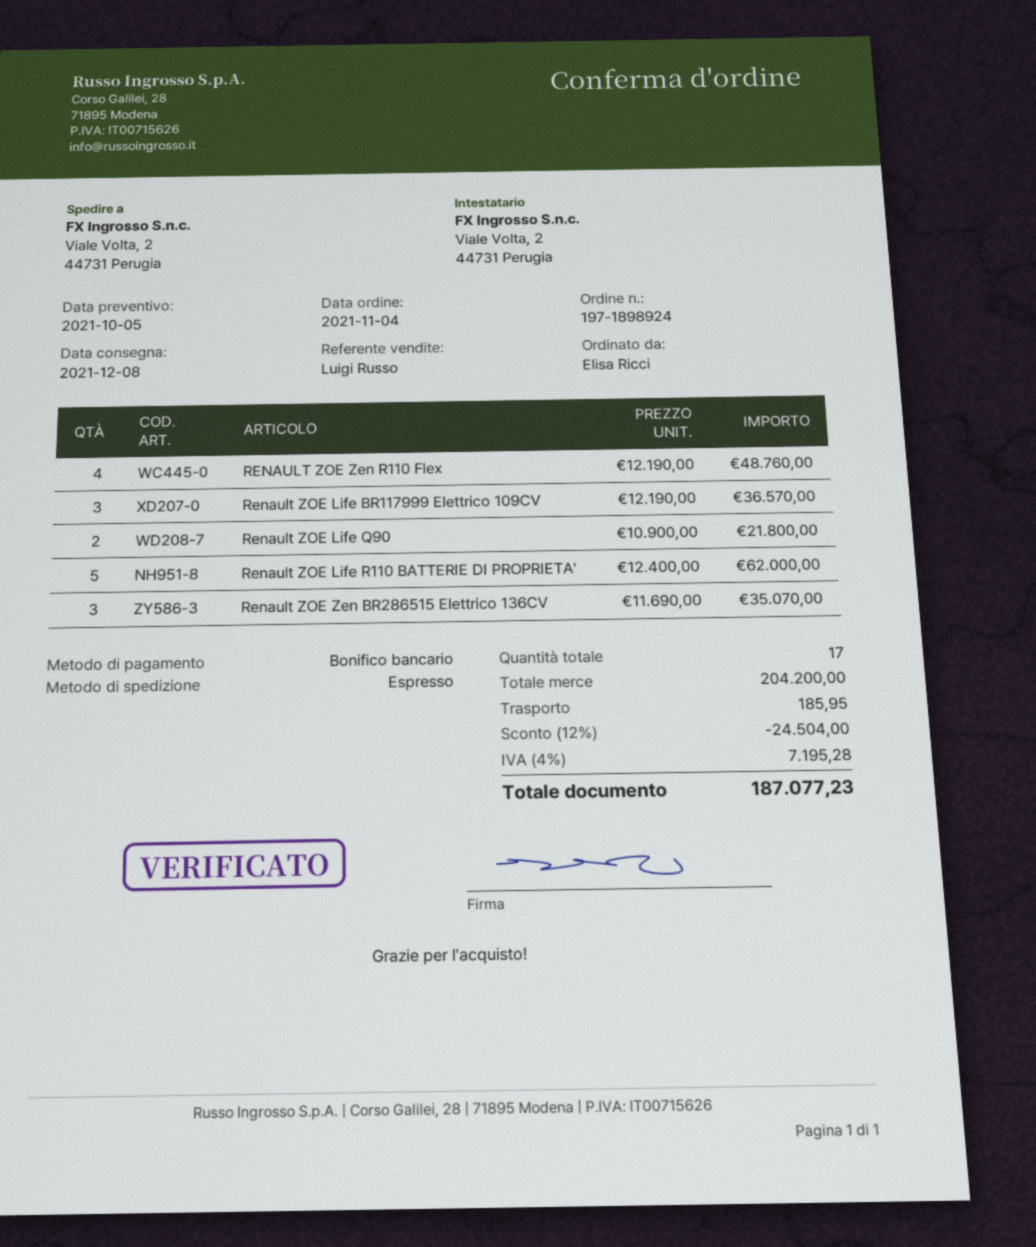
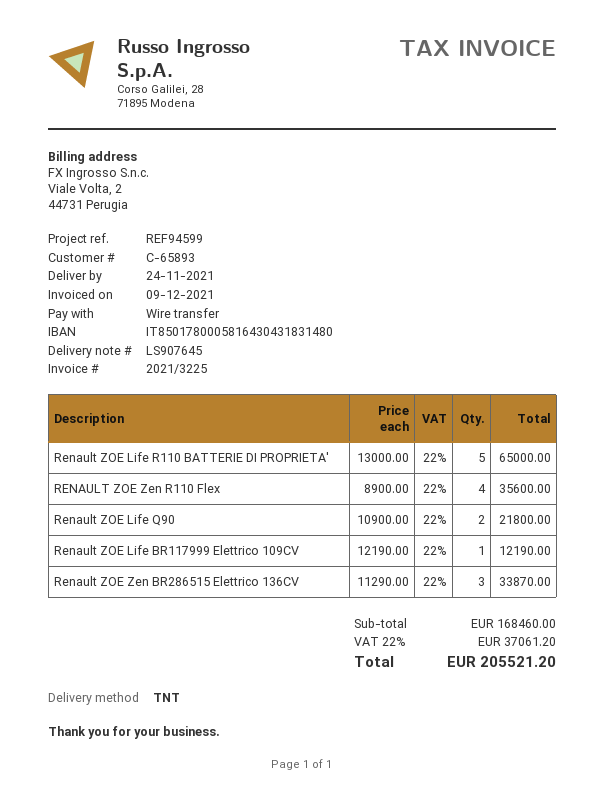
delivery date: 2021-12-08 -> 2021-11-24
shipping method: express -> TNT
RENAULT ZOE Zen R110 Flex: 4 x 12190.00 = 48760.00 -> 4 x 8900.00 = 35600.00
Renault ZOE Life BR117999 Elettrico 109CV: 3 x 12190.00 = 36570.00 -> 1 x 12190.00 = 12190.00
Renault ZOE Life R110 BATTERIE DI PROPRIETA': 5 x 12400.00 = 62000.00 -> 5 x 13000.00 = 65000.00
Renault ZOE Zen BR286515 Elettrico 136CV: 3 x 11690.00 = 35070.00 -> 3 x 11290.00 = 33870.00
subtotal: 204200.00 -> 168460.00
discount: 12% = 24504.00 -> none
shipping: 185.95 -> none
tax: 4% = 7195.28 -> 22% = 37061.20
total: 187077.23 -> 205521.20

